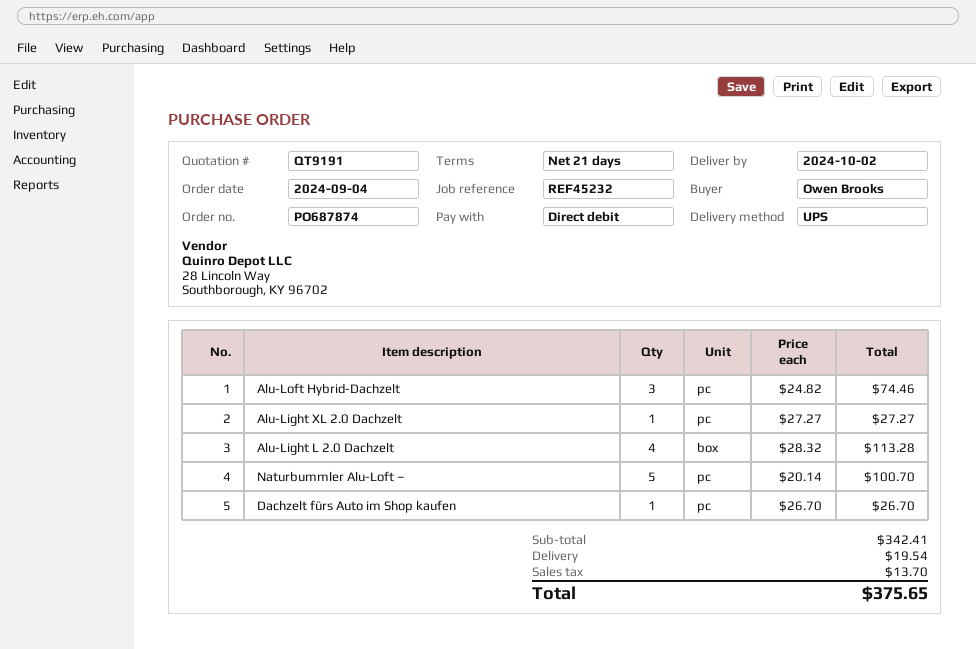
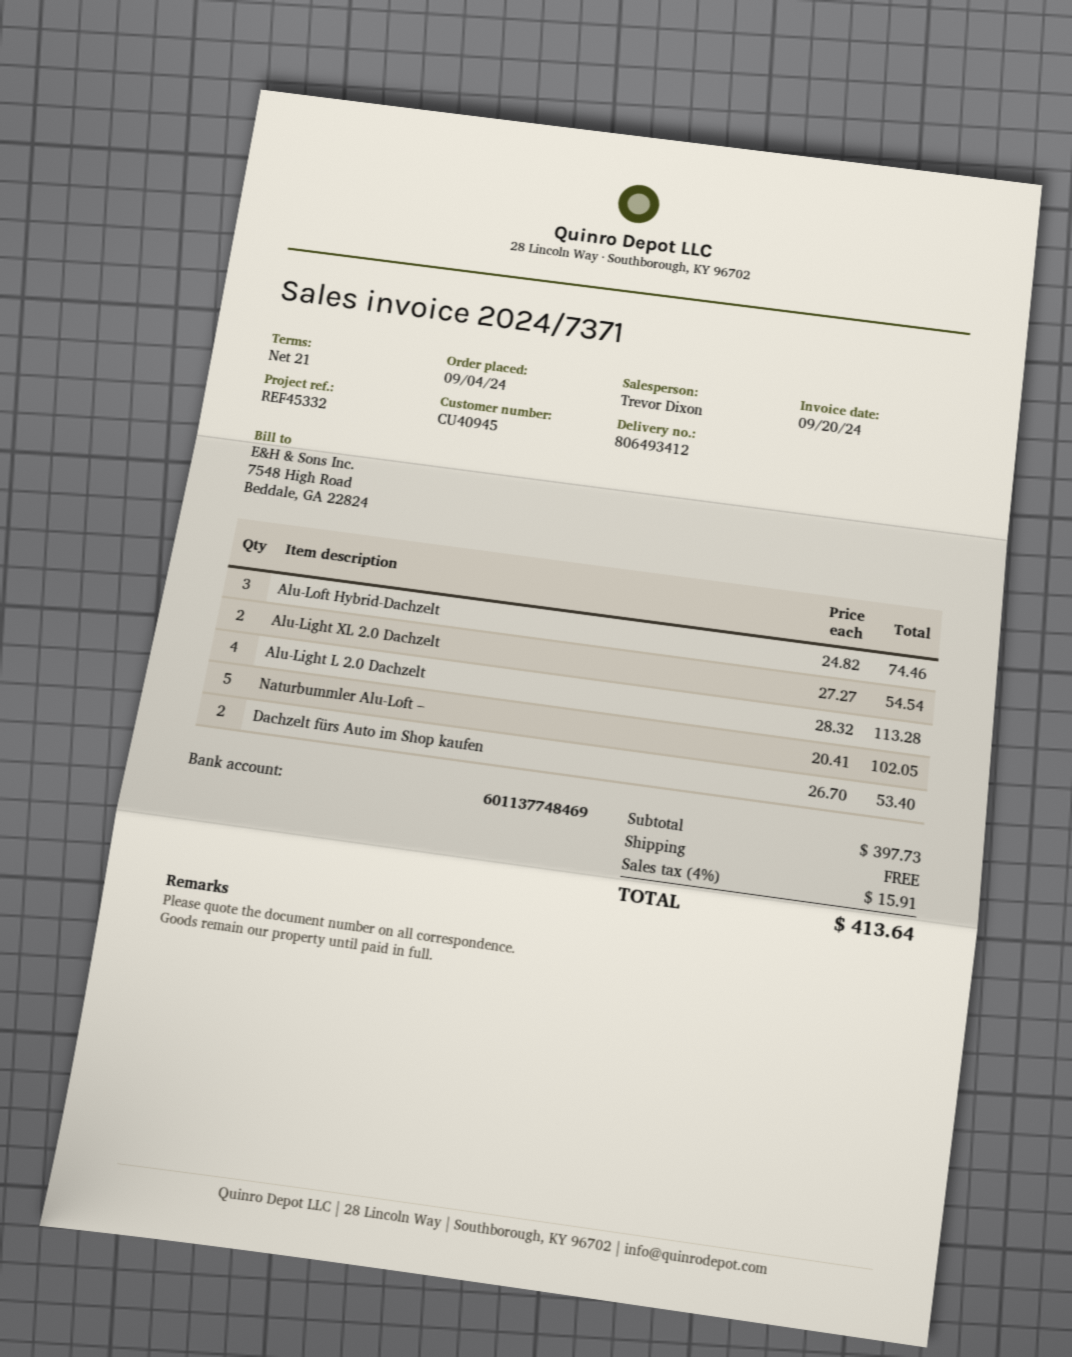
reference: REF45232 -> REF45332
Alu-Light XL 2.0 Dachzelt: 1 x 27.27 = 27.27 -> 2 x 27.27 = 54.54
Naturbummler Alu-Loft –: 5 x 20.14 = 100.70 -> 5 x 20.41 = 102.05
Dachzelt fürs Auto im Shop kaufen: 1 x 26.70 = 26.70 -> 2 x 26.70 = 53.40
subtotal: 342.41 -> 397.73
shipping: 19.54 -> 0.00
tax: 13.70 -> 15.91
total: 375.65 -> 413.64

